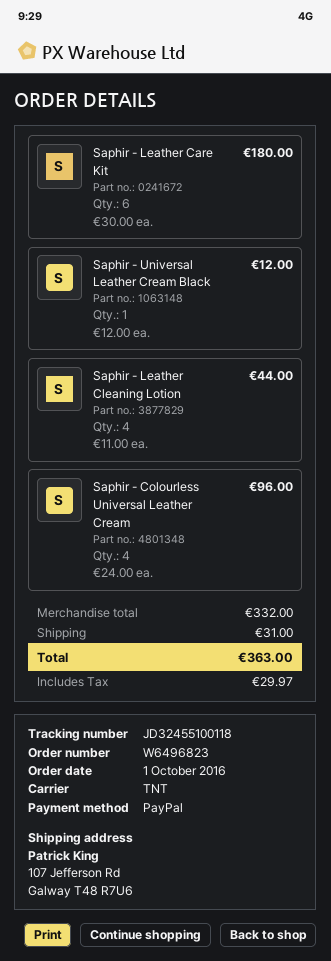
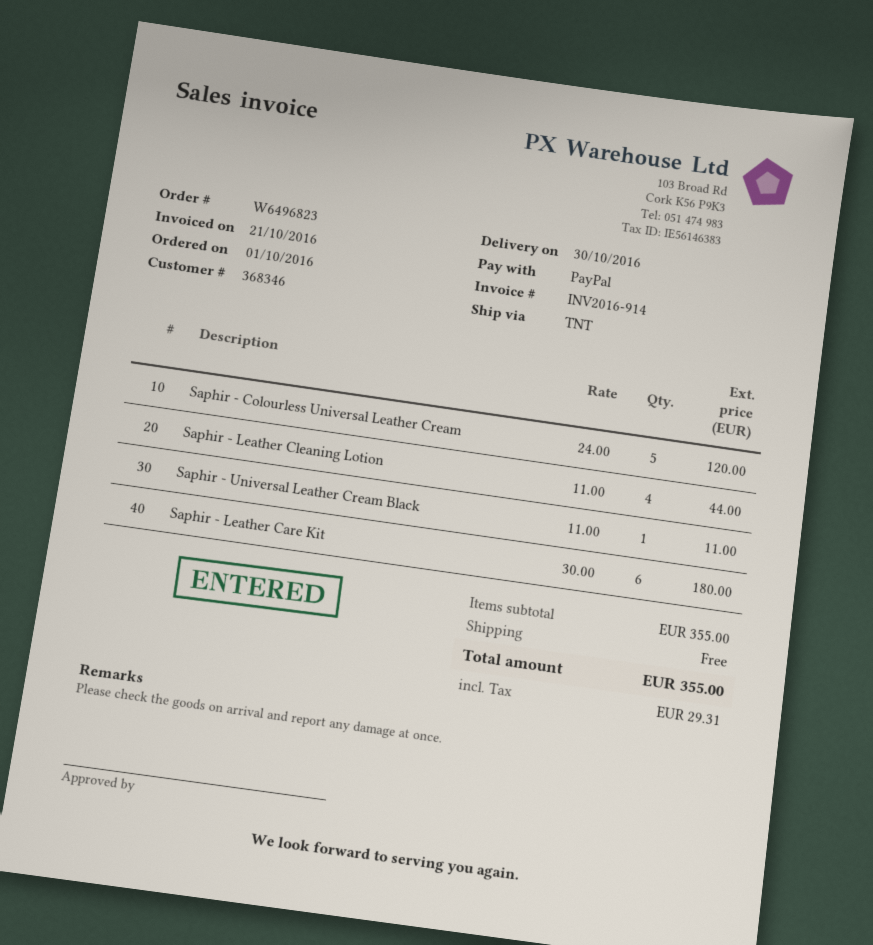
Saphir - Universal Leather Cream Black: 1 x 12.00 = 12.00 -> 1 x 11.00 = 11.00
Saphir - Colourless Universal Leather Cream: 4 x 24.00 = 96.00 -> 5 x 24.00 = 120.00
subtotal: 332.00 -> 355.00
shipping: 31.00 -> 0.00
tax: 29.97 -> 29.31
total: 363.00 -> 355.00

